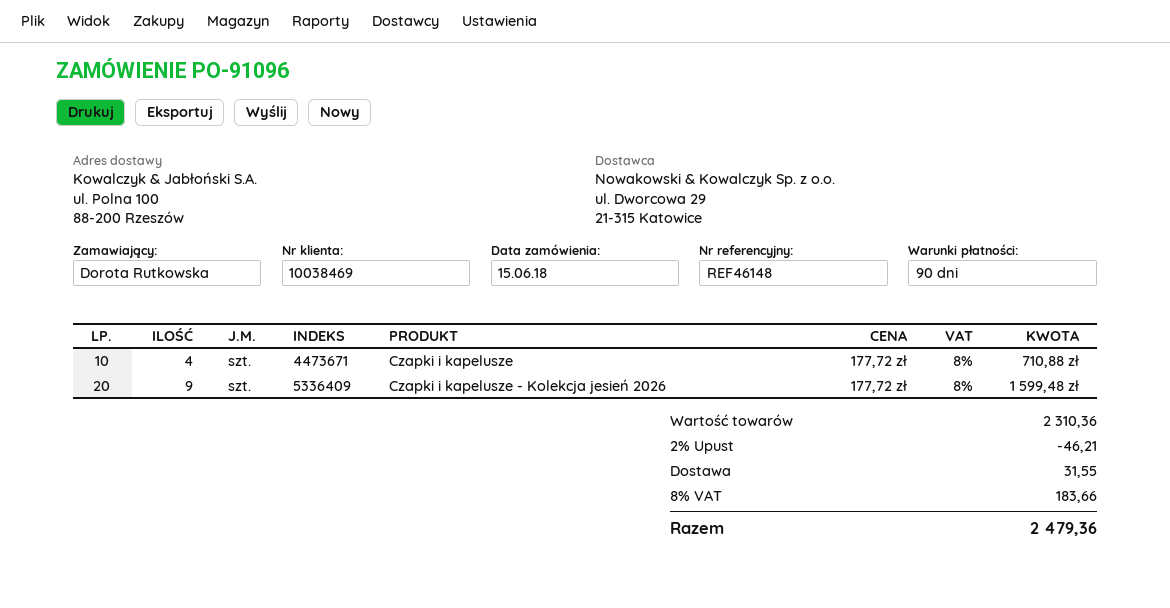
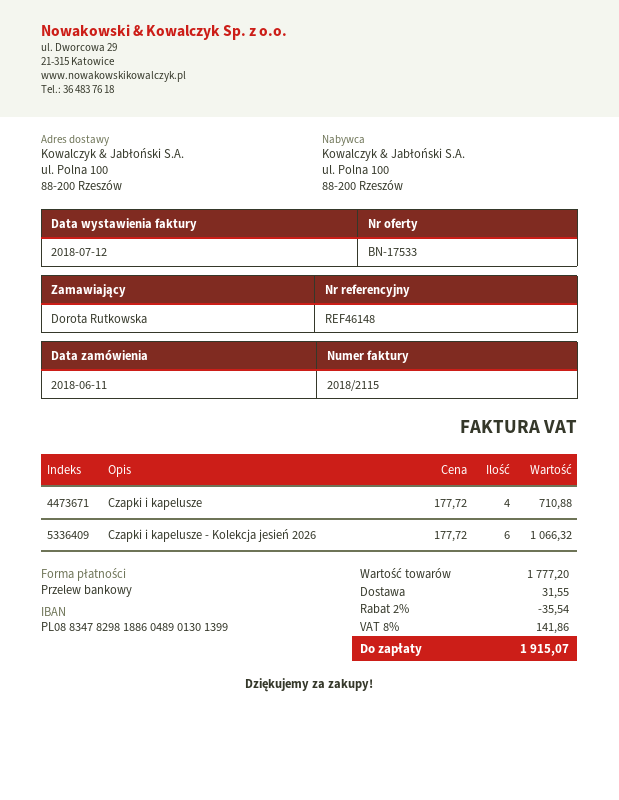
order date: 2018-06-15 -> 2018-06-11
Czapki i kapelusze - Kolekcja jesień 2026: 9 x 177.72 = 1599.48 -> 6 x 177.72 = 1066.32
subtotal: 2310.36 -> 1777.20
discount: 2% = 46.21 -> 2% = 35.54
tax: 8% = 183.66 -> 8% = 141.86
total: 2479.36 -> 1915.07

